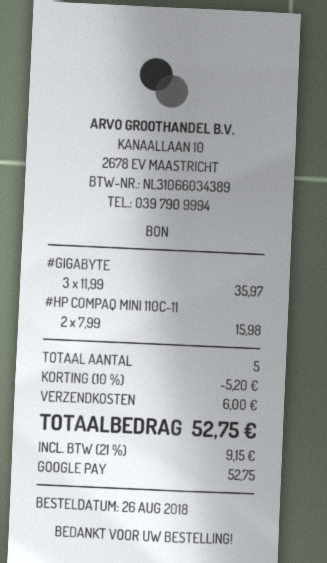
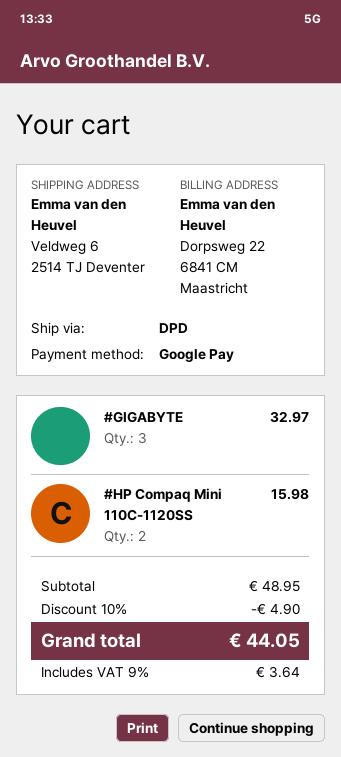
#GIGABYTE: 3 for 35.97 -> 3 for 32.97
discount: 10% = 5.20 -> 10% = 4.90
shipping: 6.00 -> none
tax: 21% = 9.15 -> 9% = 3.64
total: 52.75 -> 44.05

